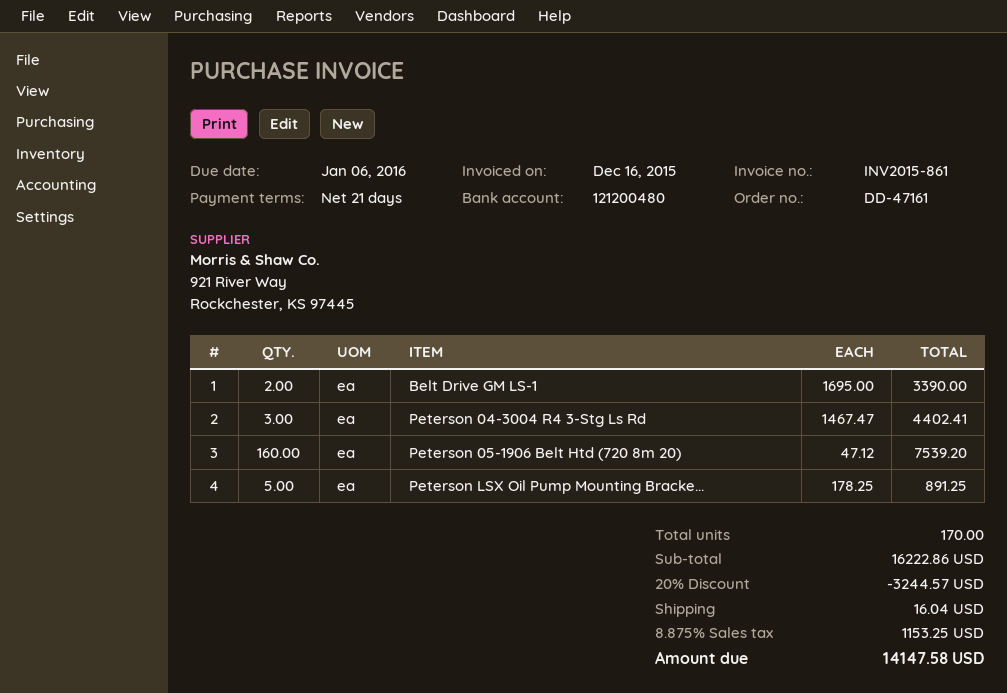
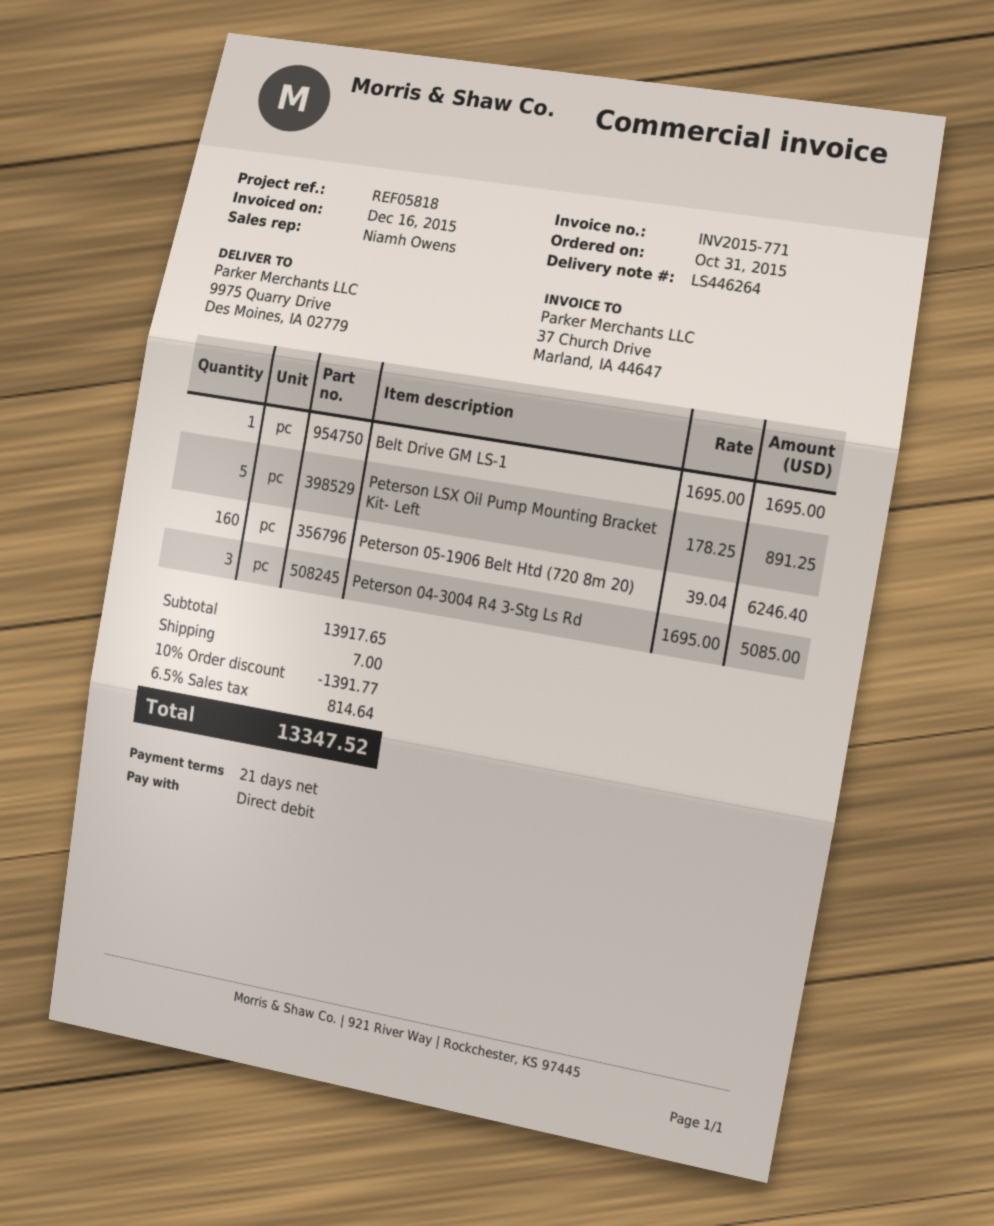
invoice number: INV2015-861 -> INV2015-771
Belt Drive GM LS-1: 2 x 1695.00 = 3390.00 -> 1 x 1695.00 = 1695.00
Peterson 04-3004 R4 3-Stg Ls Rd: 3 x 1467.47 = 4402.41 -> 3 x 1695.00 = 5085.00
Peterson 05-1906 Belt Htd (720 8m 20): 160 x 47.12 = 7539.20 -> 160 x 39.04 = 6246.40
subtotal: 16222.86 -> 13917.65
discount: 20% = 3244.57 -> 10% = 1391.77
shipping: 16.04 -> 7.00
tax: 8.875% = 1153.25 -> 6.5% = 814.64
total: 14147.58 -> 13347.52

